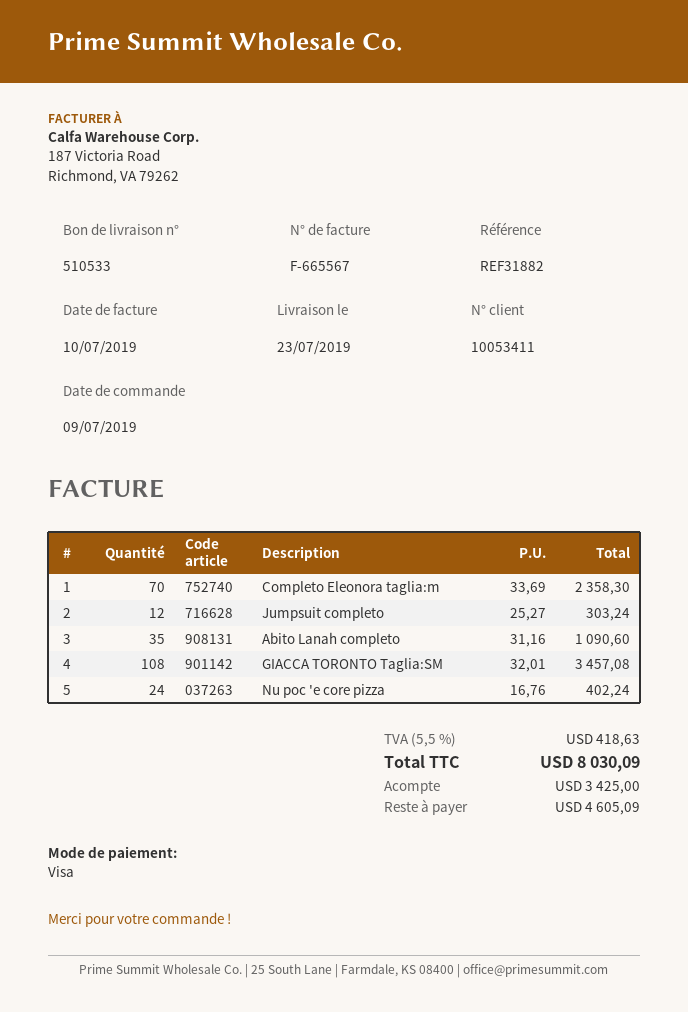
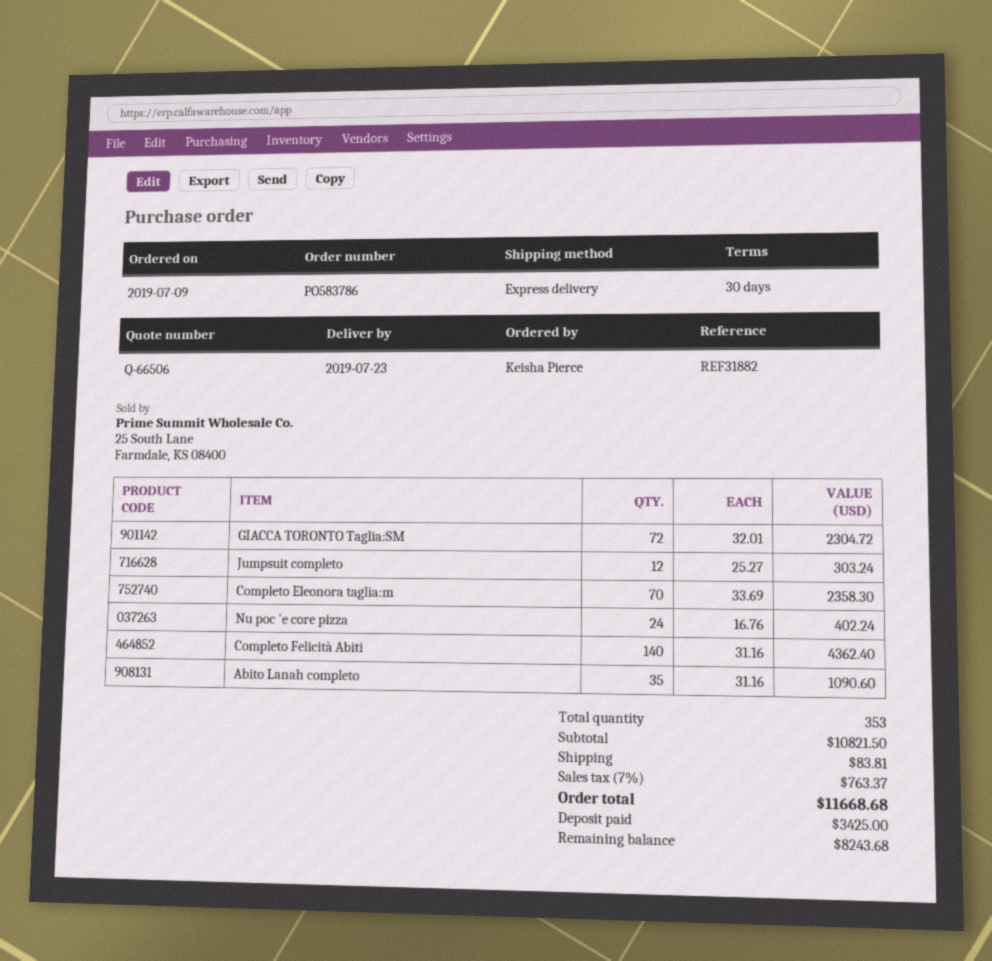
GIACCA TORONTO Taglia:SM: 108 x 32.01 = 3457.08 -> 72 x 32.01 = 2304.72
Completo Felicità Abiti: none -> 140 x 31.16 = 4362.40
shipping: none -> 83.81
tax: 5.5% = 418.63 -> 7% = 763.37
total: 8030.09 -> 11668.68
balance: 4605.09 -> 8243.68

